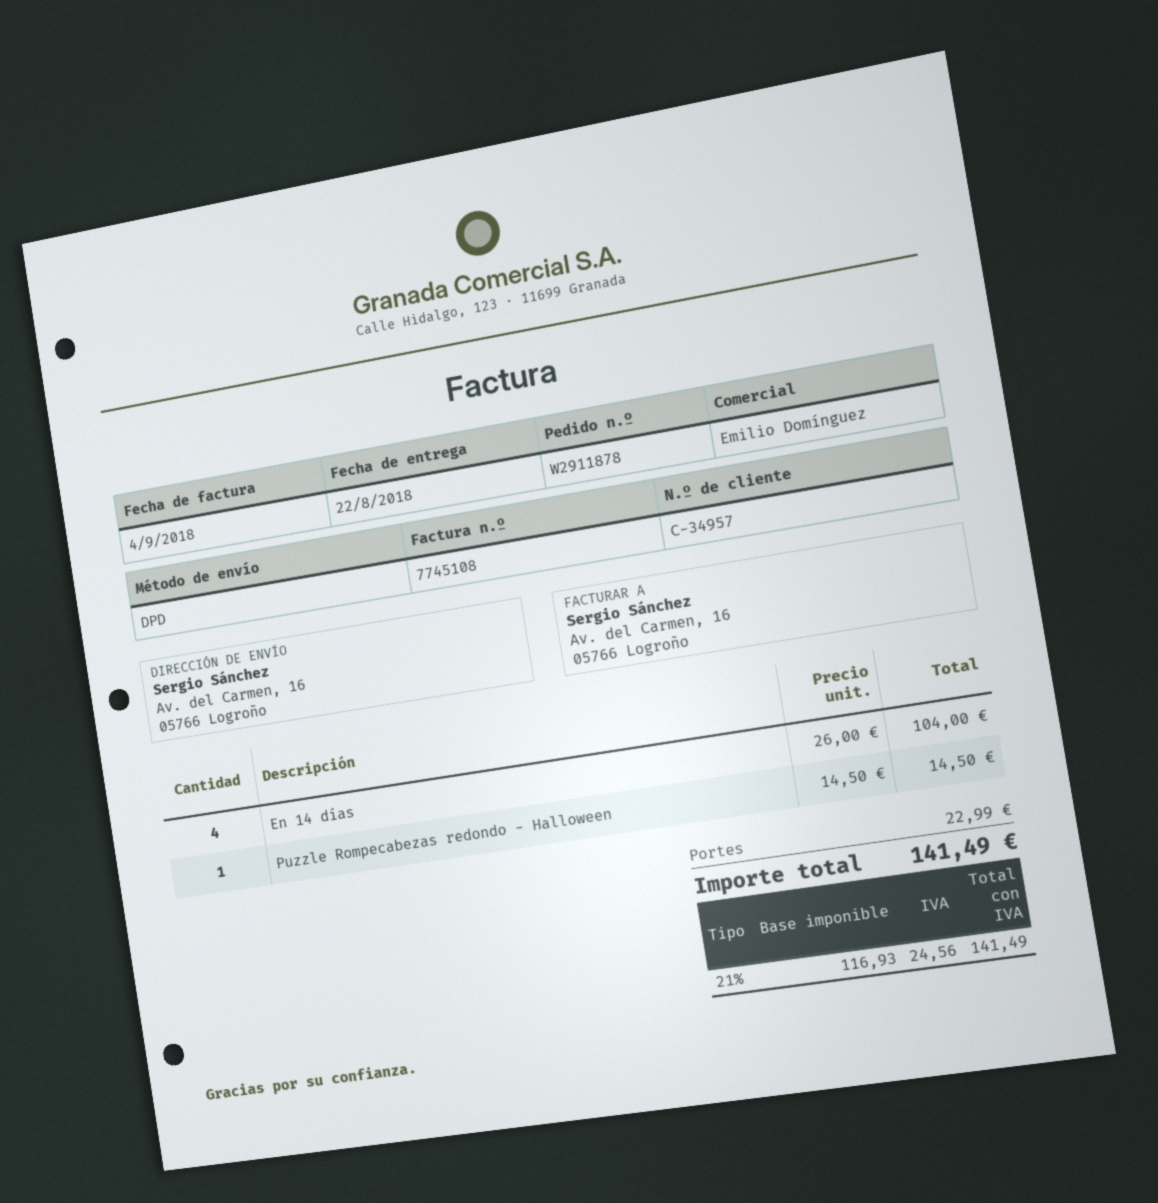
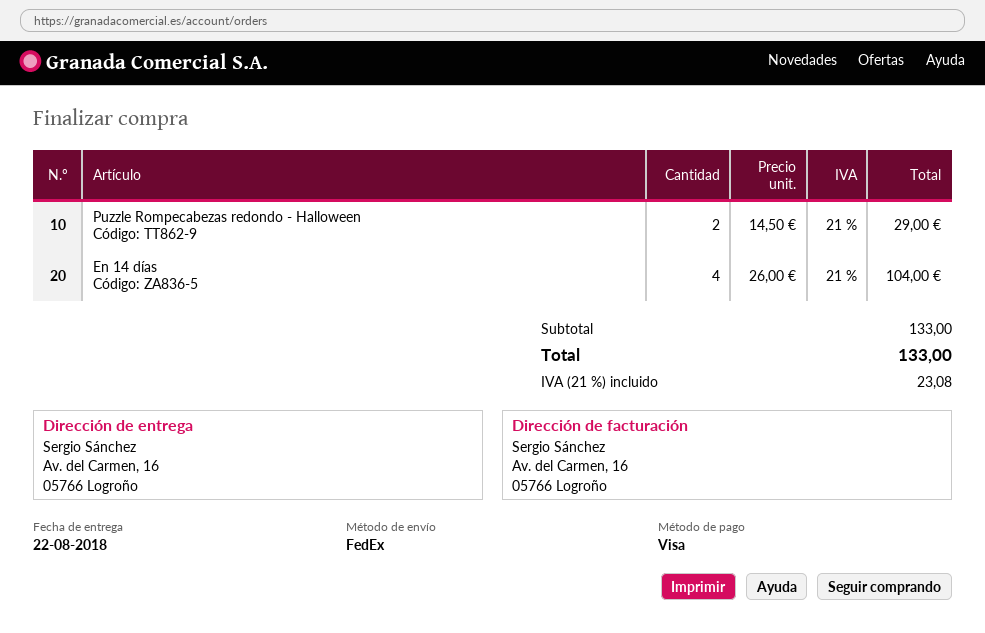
shipping method: DPD -> FedEx
Puzzle Rompecabezas redondo - Halloween: 1 x 14.50 = 14.50 -> 2 x 14.50 = 29.00
shipping: 22.99 -> none
tax: 21% = 24.56 -> 21% = 23.08
total: 141.49 -> 133.00

